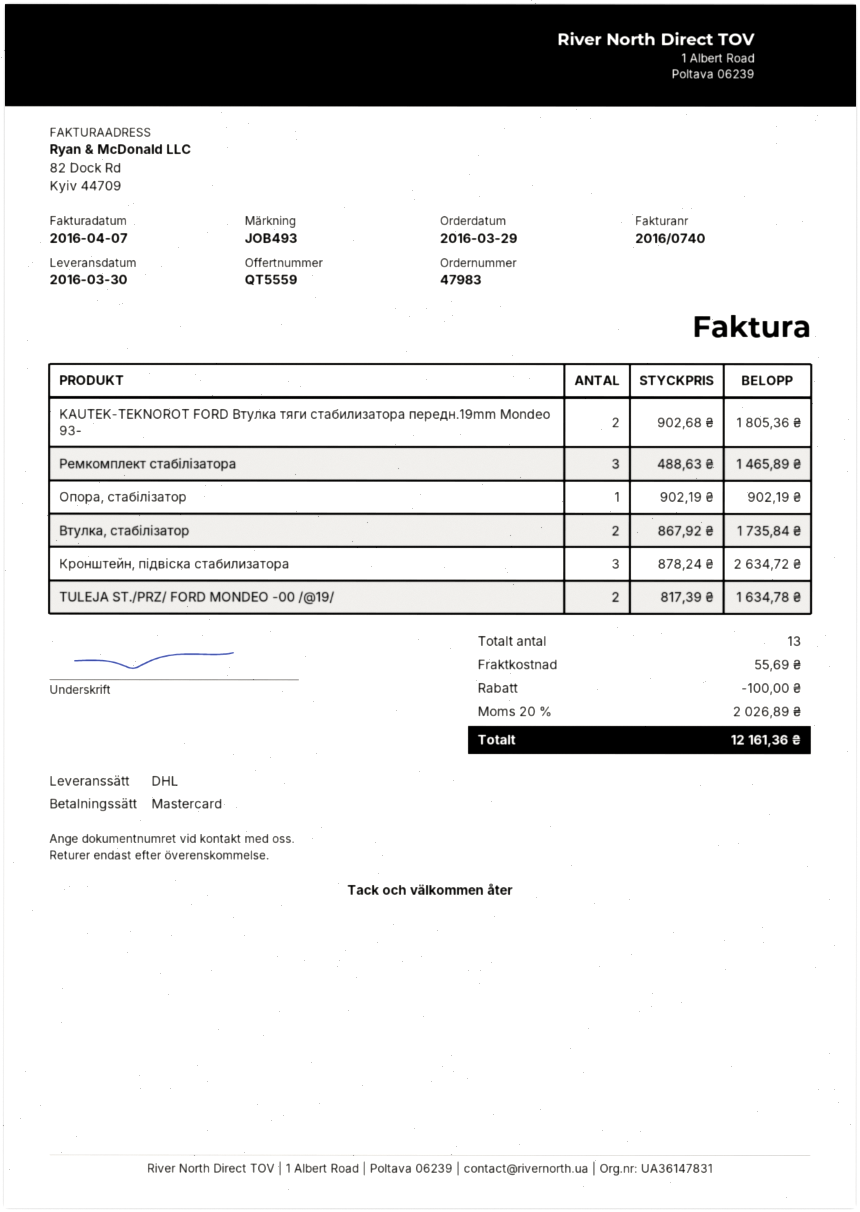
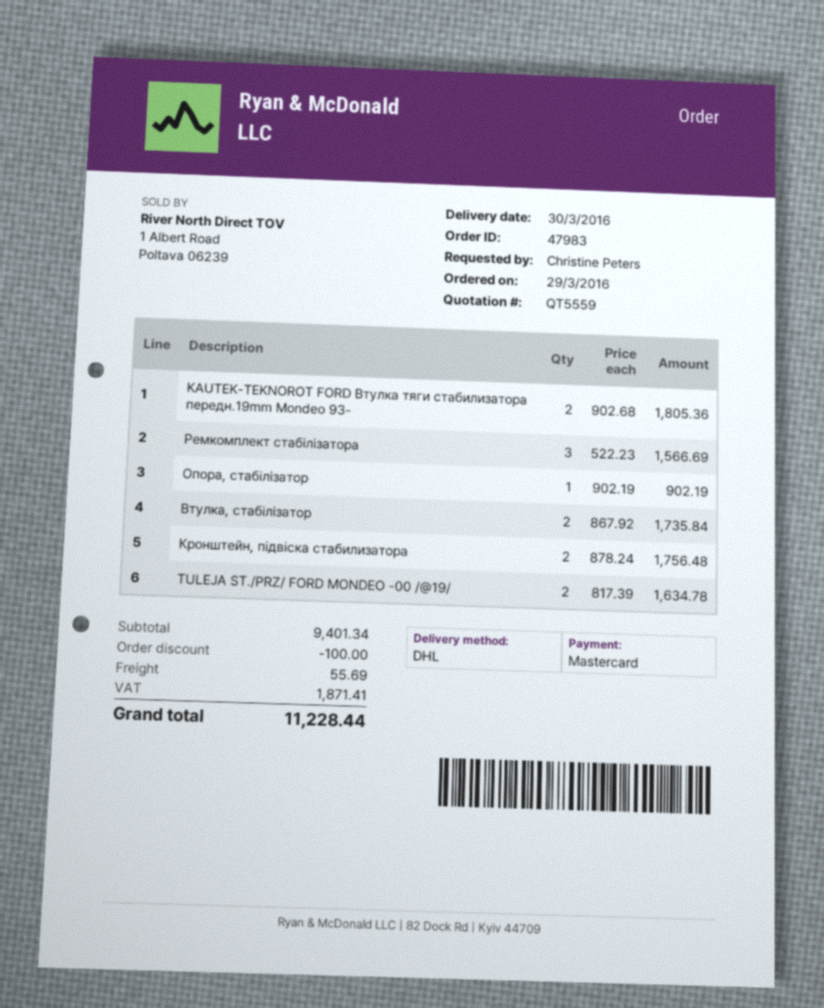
Ремкомплект стабілізатора: 3 x 488.63 = 1465.89 -> 3 x 522.23 = 1566.69
Кронштейн, підвіска стабилизатора: 3 x 878.24 = 2634.72 -> 2 x 878.24 = 1756.48
tax: 2026.89 -> 1871.41
total: 12161.36 -> 11228.44

